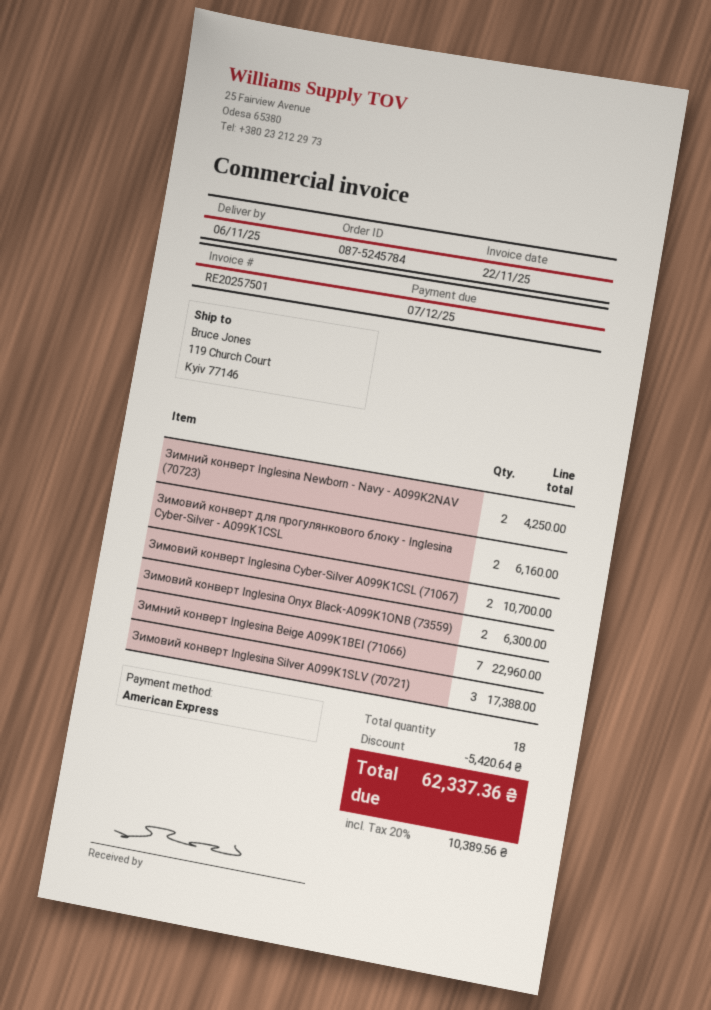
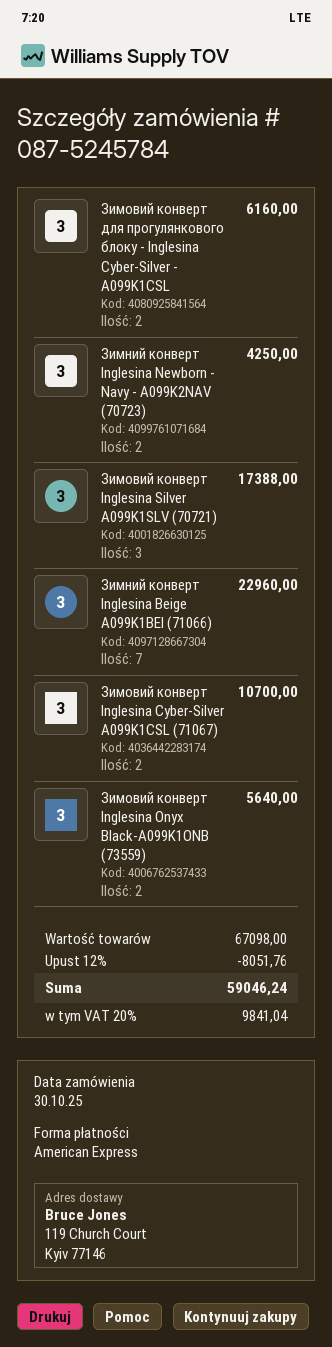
Зимовий конверт Inglesina Onyx Black-A099K1ONB (73559): 2 for 6300.00 -> 2 for 5640.00
discount: 5420.64 -> 8051.76
tax: 20% = 10389.56 -> 20% = 9841.04
total: 62337.36 -> 59046.24

